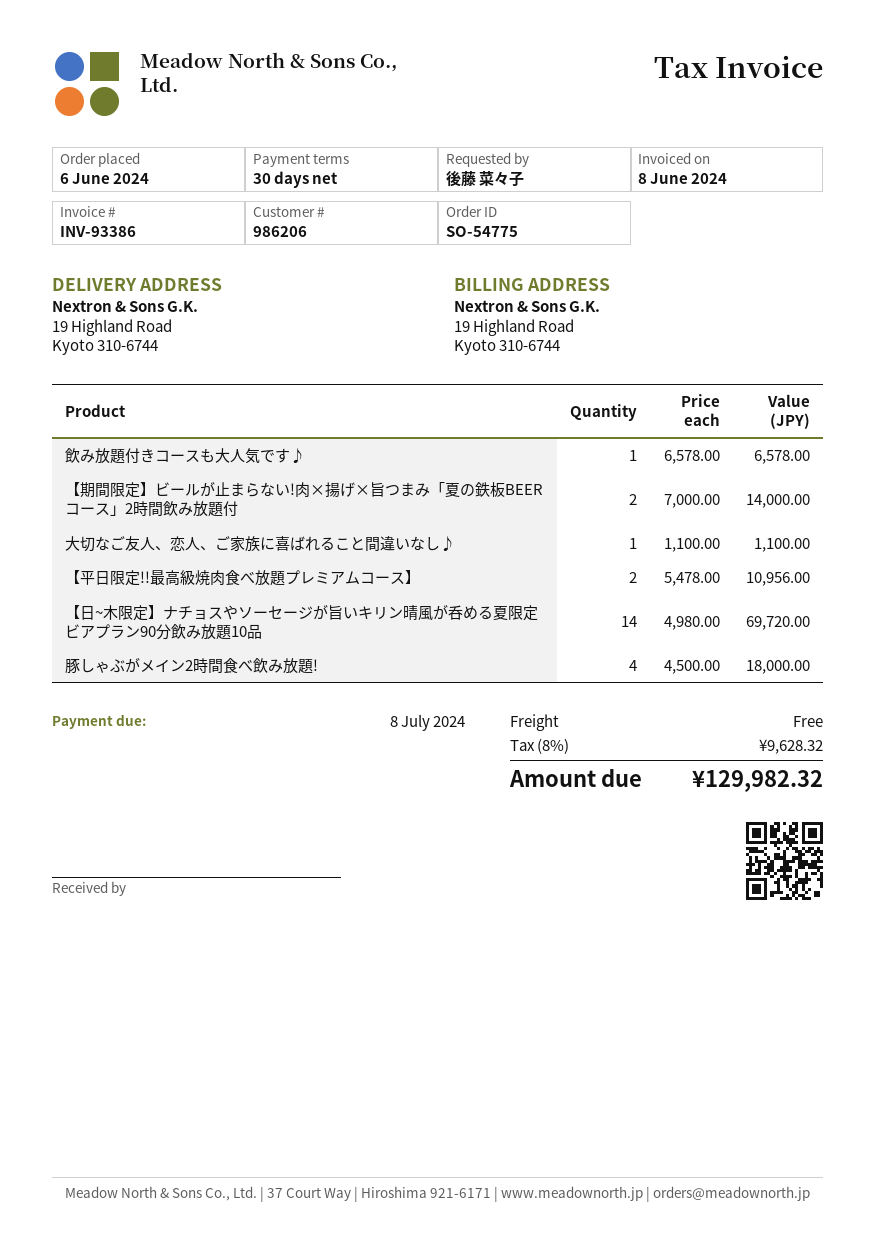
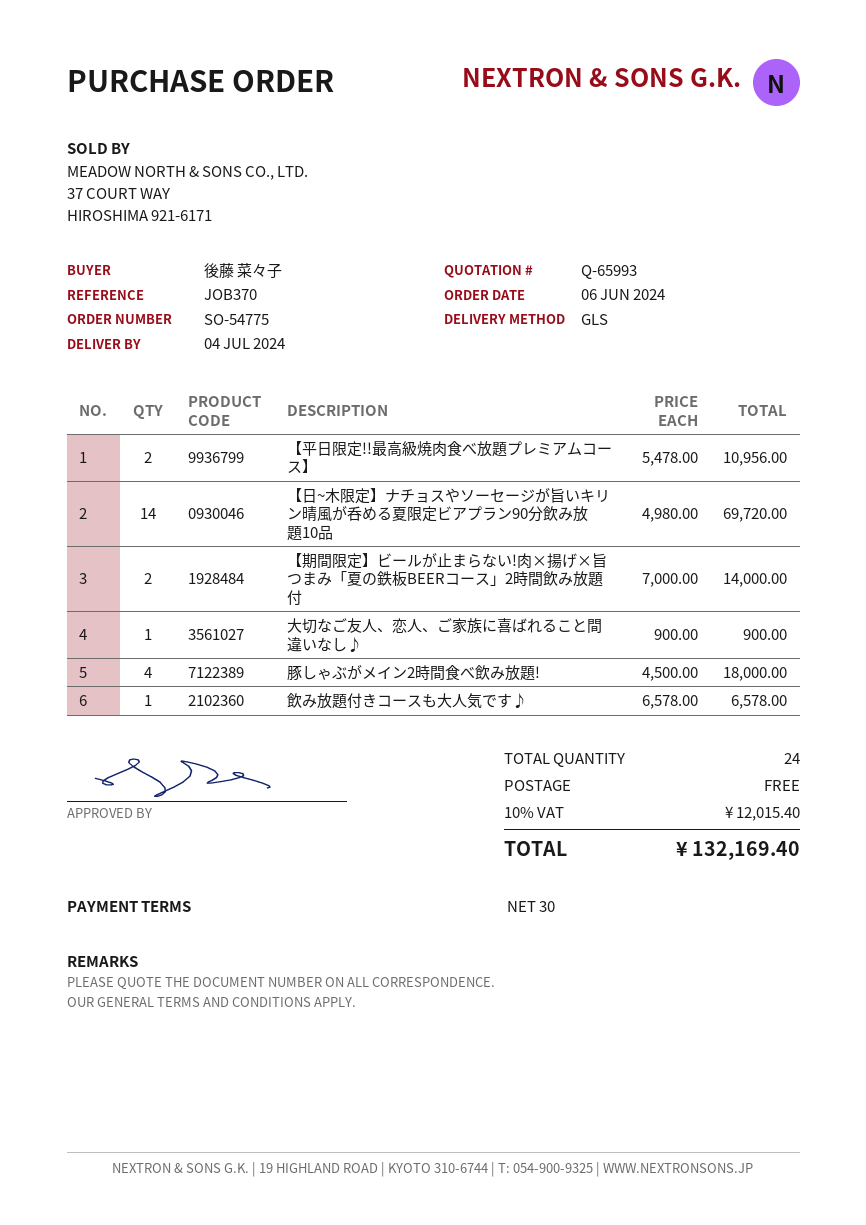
大切なご友人、恋人、ご家族に喜ばれること間違いなし♪: 1 x 1100.00 = 1100.00 -> 1 x 900.00 = 900.00
tax: 8% = 9628.32 -> 10% = 12015.40
total: 129982.32 -> 132169.40

